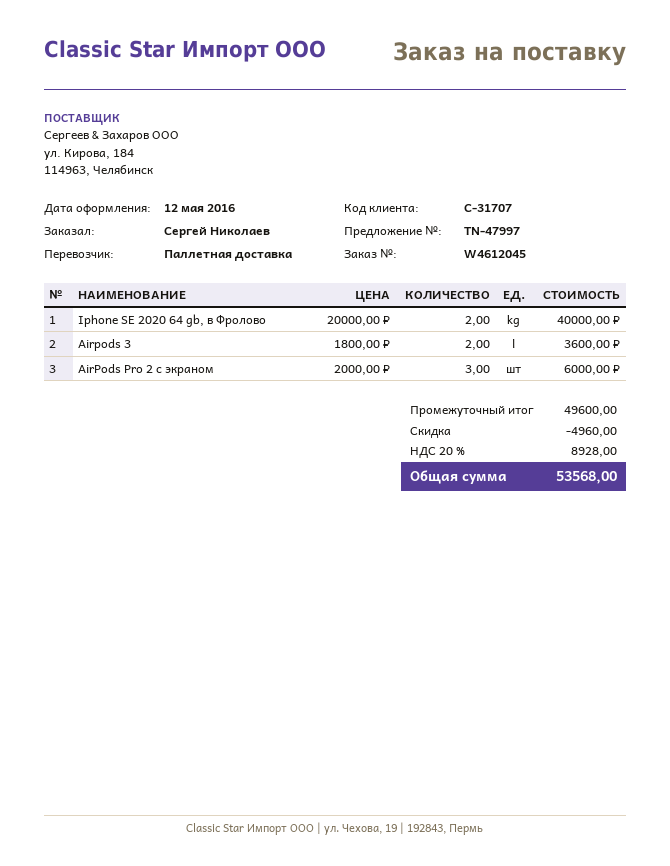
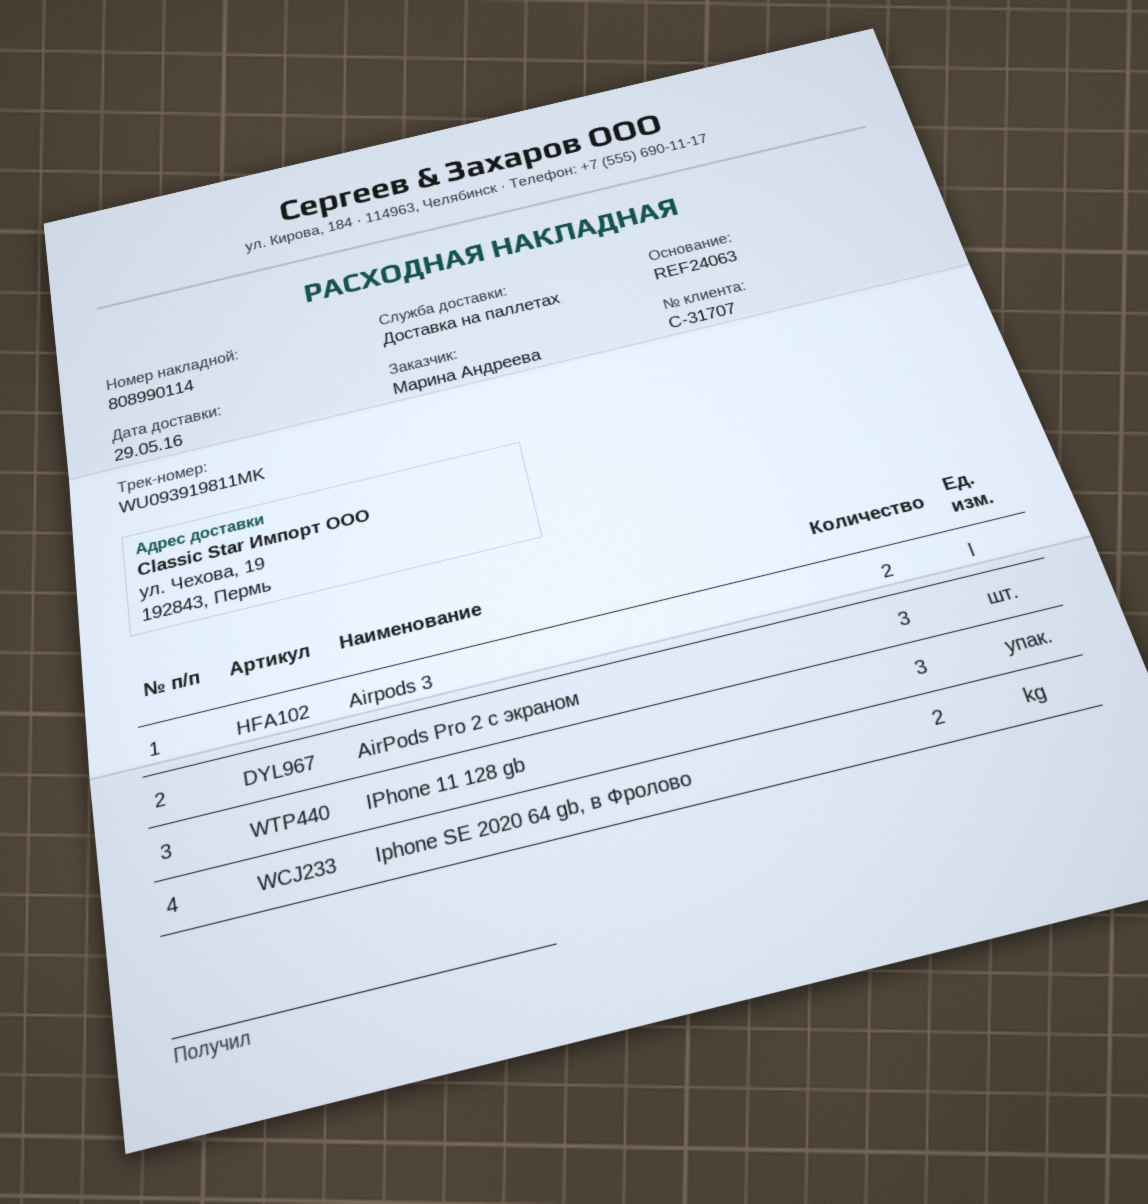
ordered by: Сергей Николаев -> Марина Андреева
IPhone 11 128 gb: none -> 3

